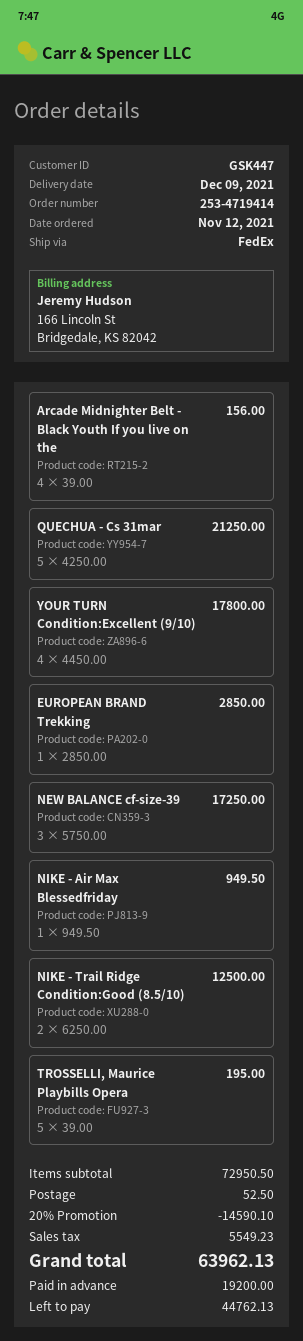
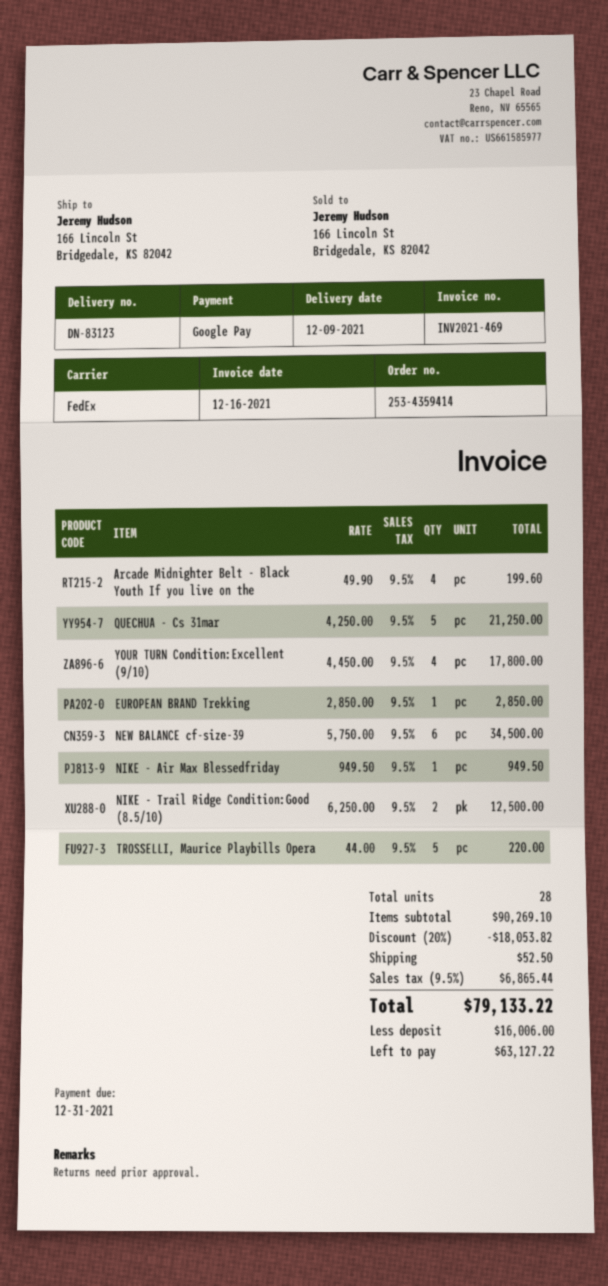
order number: 253-4719414 -> 253-4359414
Arcade Midnighter Belt - Black Youth If you live on the: 4 x 39.00 = 156.00 -> 4 x 49.90 = 199.60
NEW BALANCE cf-size-39: 3 x 5750.00 = 17250.00 -> 6 x 5750.00 = 34500.00
TROSSELLI, Maurice Playbills Opera: 5 x 39.00 = 195.00 -> 5 x 44.00 = 220.00
subtotal: 72950.50 -> 90269.10
discount: 20% = 14590.10 -> 20% = 18053.82
tax: 5549.23 -> 6865.44
total: 63962.13 -> 79133.22
deposit: 19200.00 -> 16006.00
balance: 44762.13 -> 63127.22

